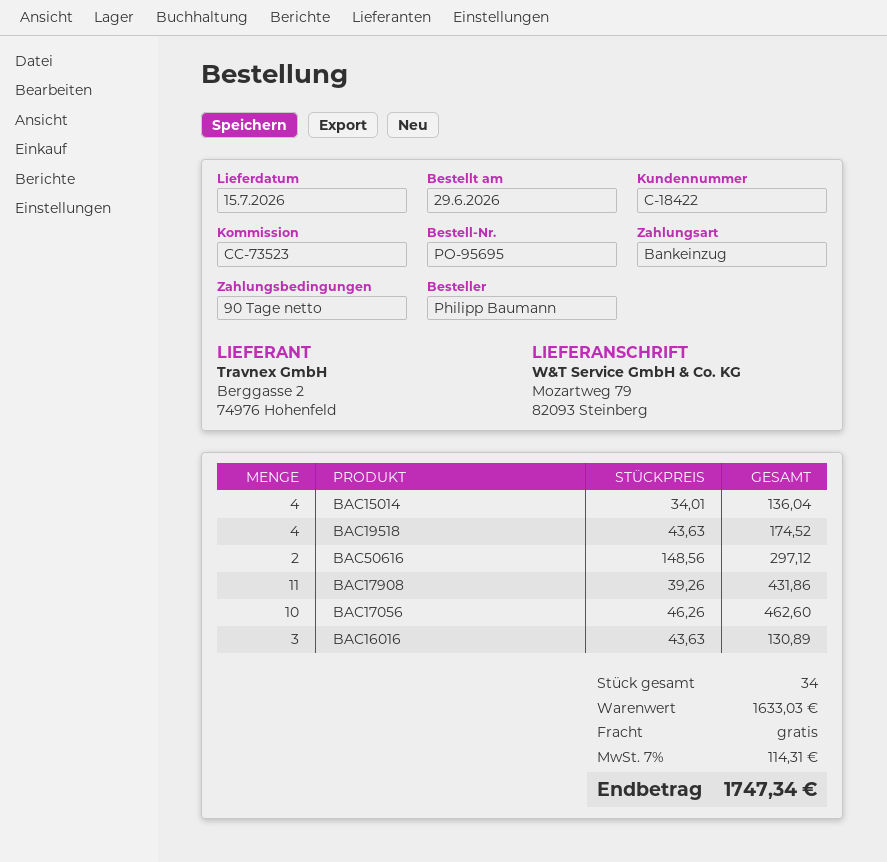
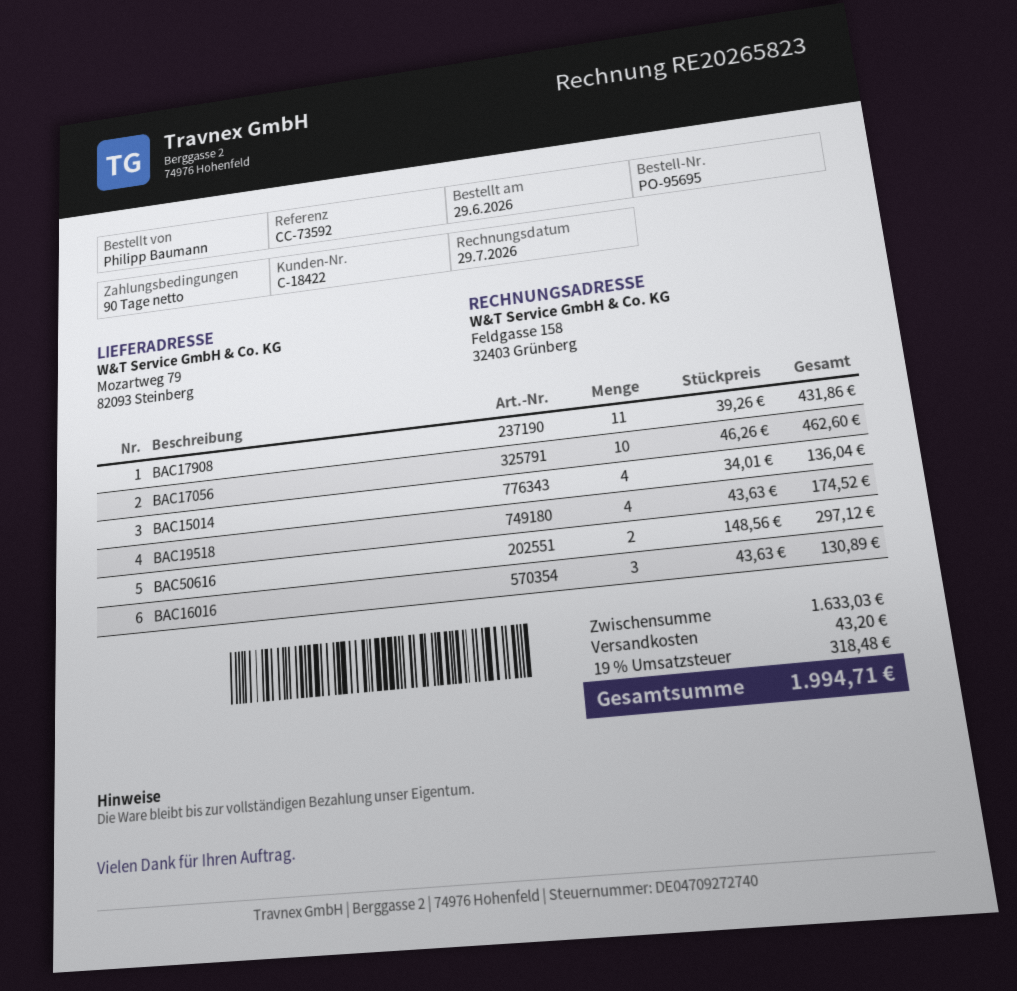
reference: CC-73523 -> CC-73592
shipping: 0.00 -> 43.20
tax: 7% = 114.31 -> 19% = 318.48
total: 1747.34 -> 1994.71

